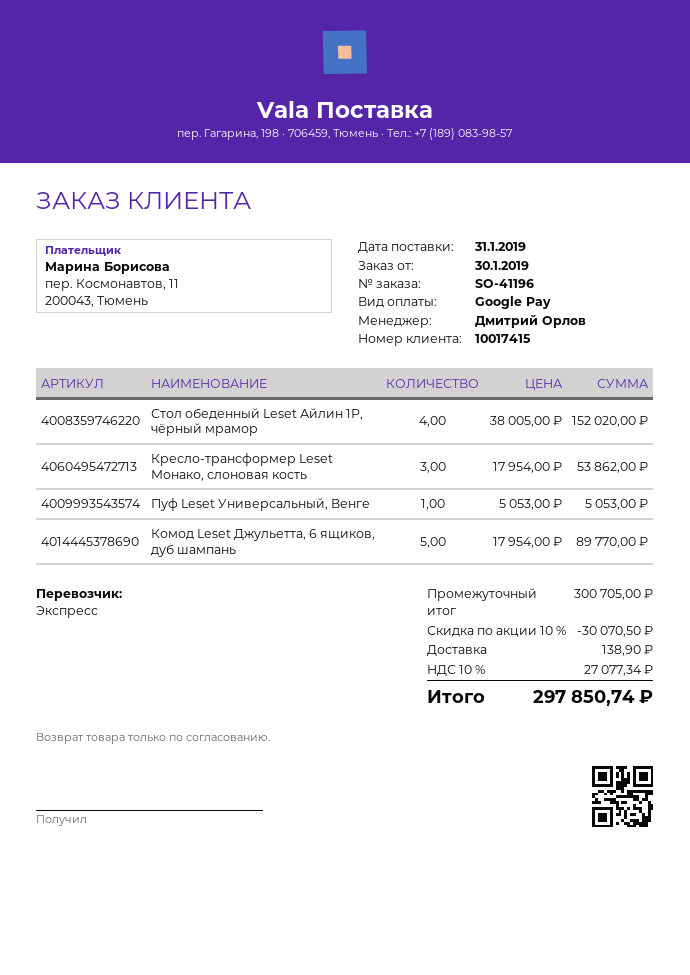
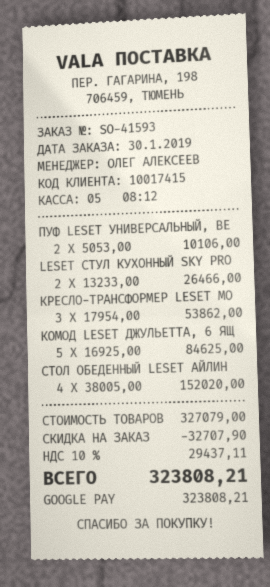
order number: SO-41196 -> SO-41593
sales rep: Дмитрий Орлов -> ОЛЕГ АЛЕКСЕЕВ
Пуф Leset Универсальный, Венге: 1 x 5053.00 = 5053.00 -> 2 x 5053.00 = 10106.00
Комод Leset Джульетта, 6 ящиков, дуб шампань: 5 x 17954.00 = 89770.00 -> 5 x 16925.00 = 84625.00
LESET СТУЛ КУХОННЫЙ SKY PRO: none -> 2 x 13233.00 = 26466.00
subtotal: 300705.00 -> 327079.00
discount: 30070.50 -> 32707.90
shipping: 138.90 -> none
tax: 10% = 27077.34 -> 10% = 29437.11
total: 297850.74 -> 323808.21

